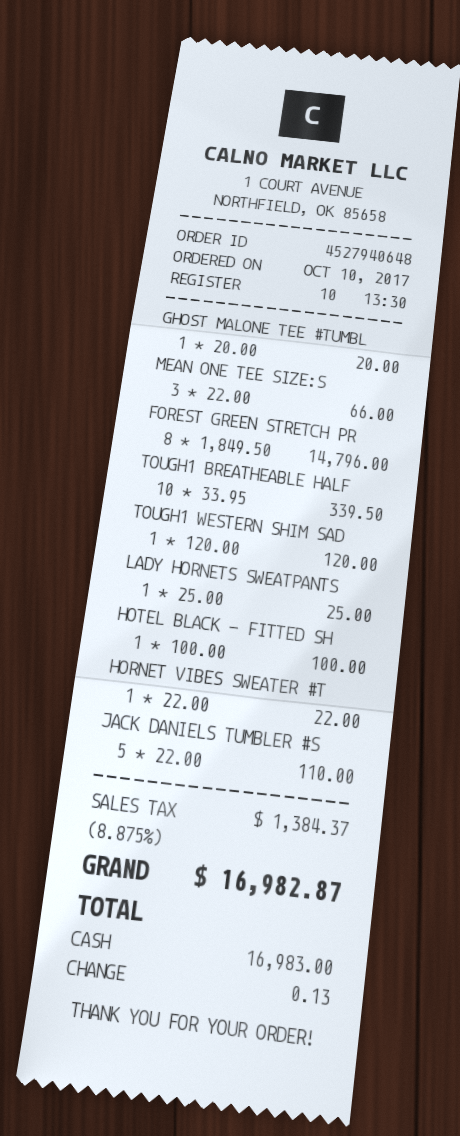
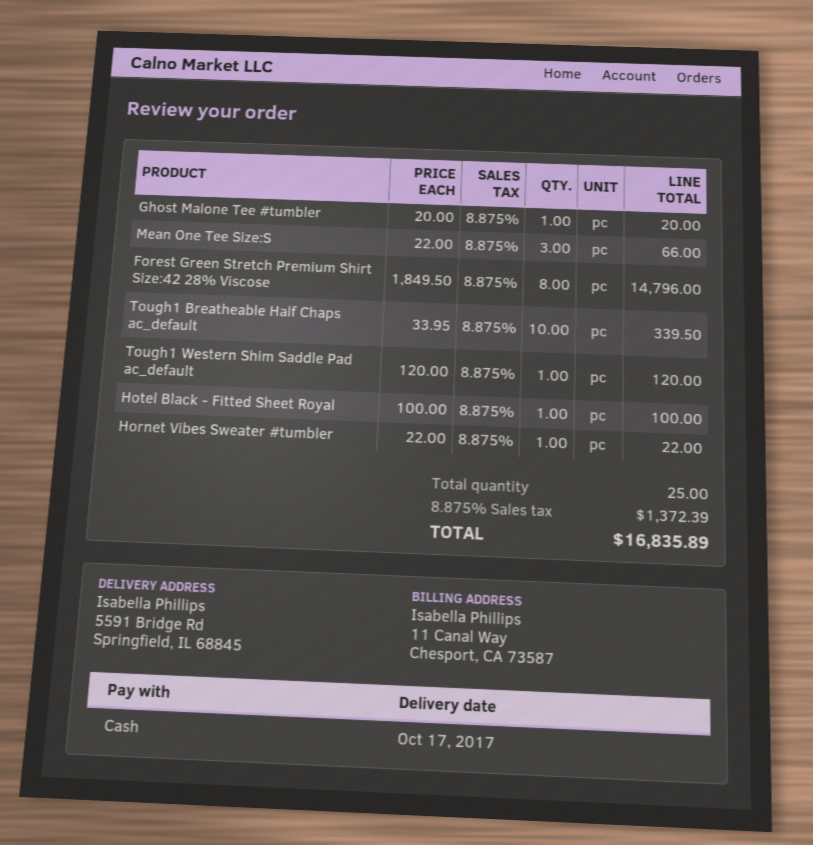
LADY HORNETS SWEATPANTS: 1 x 25.00 = 25.00 -> none
JACK DANIELS TUMBLER #S: 5 x 22.00 = 110.00 -> none
tax: 8.875% = 1384.37 -> 8.875% = 1372.39
total: 16982.87 -> 16835.89

